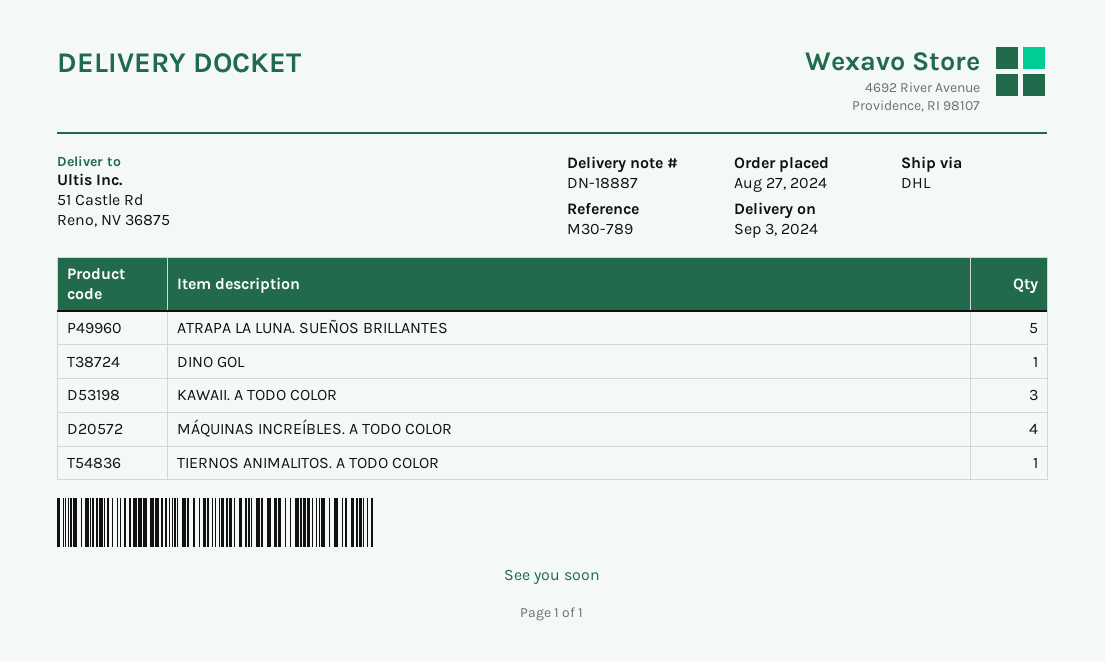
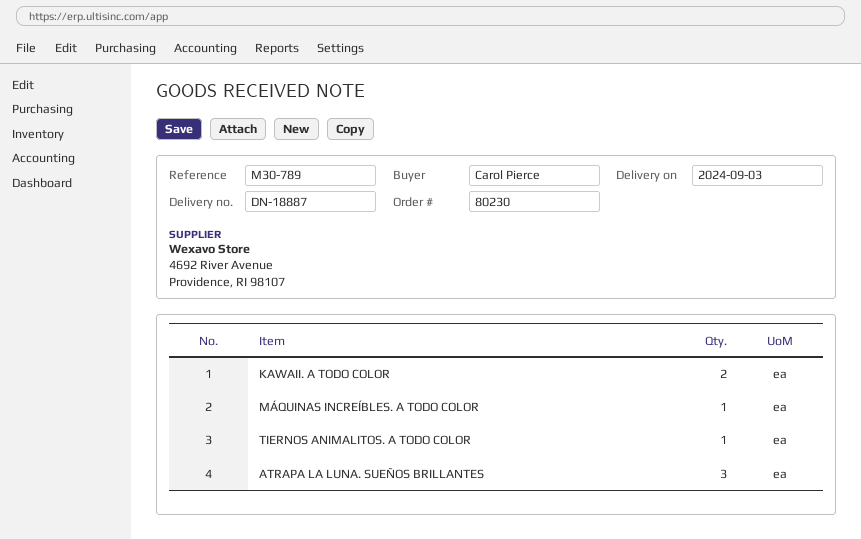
ATRAPA LA LUNA. SUEÑOS BRILLANTES: 5 -> 3
DINO GOL: 1 -> none
KAWAII. A TODO COLOR: 3 -> 2
MÁQUINAS INCREÍBLES. A TODO COLOR: 4 -> 1

